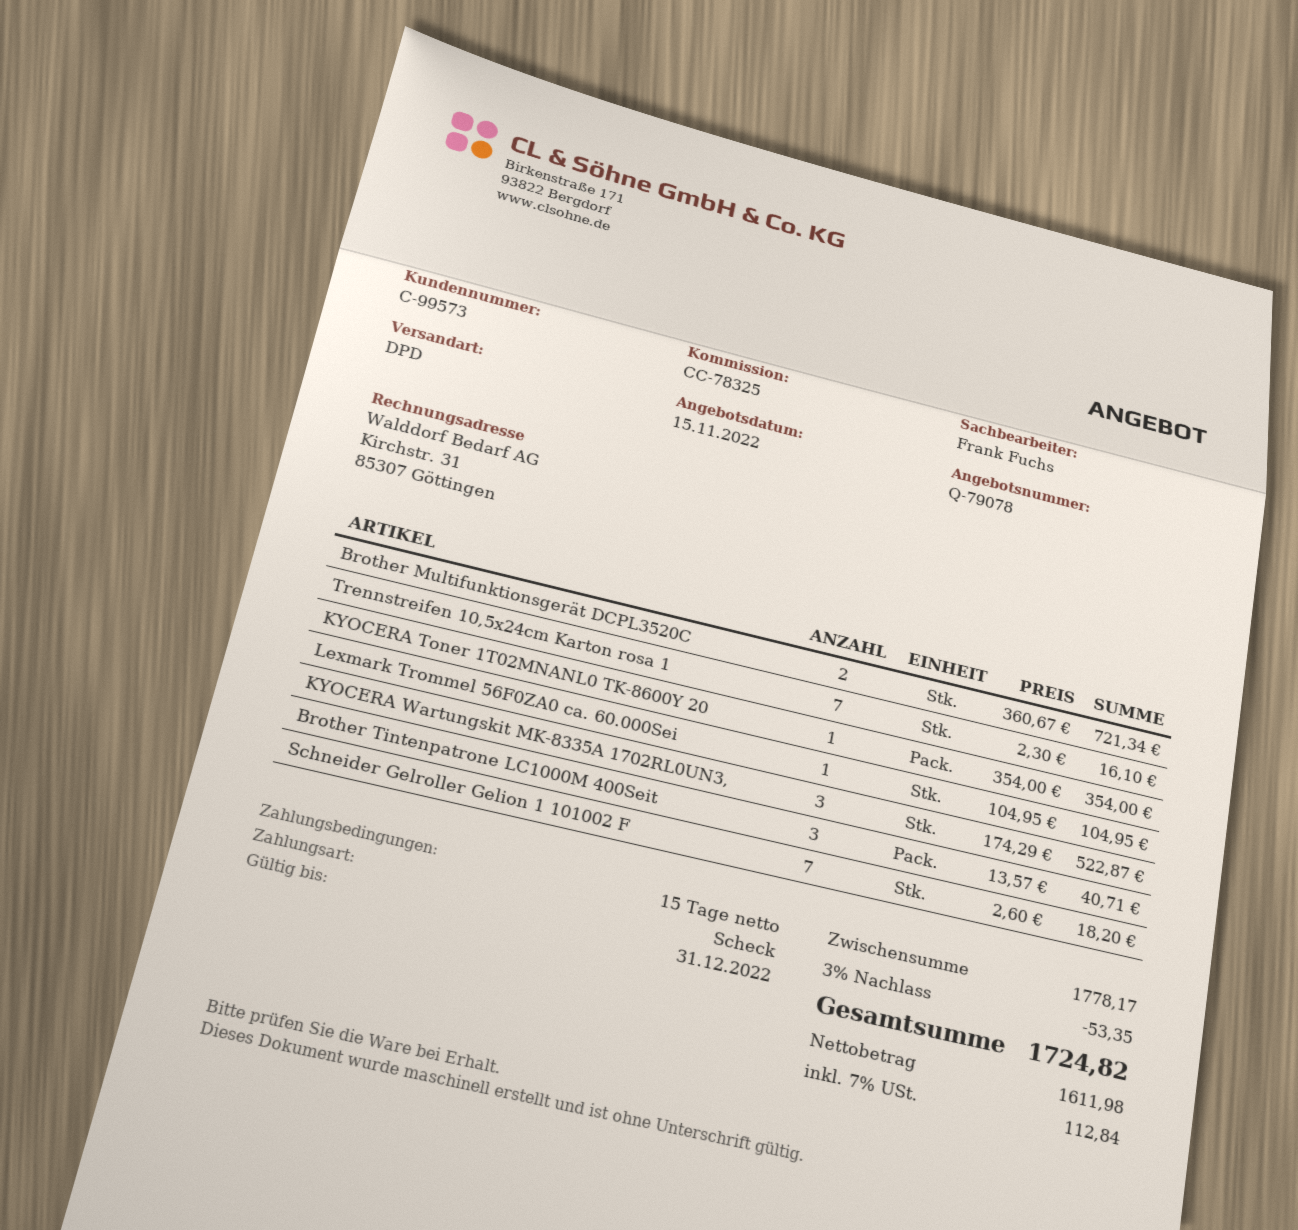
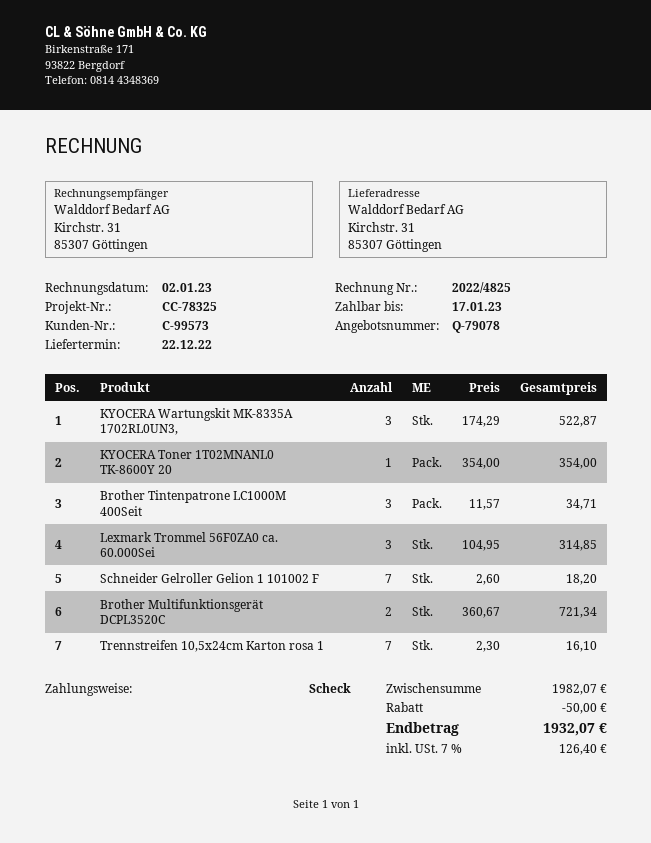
Lexmark Trommel 56F0ZA0 ca. 60.000Sei: 1 x 104.95 = 104.95 -> 3 x 104.95 = 314.85
Brother Tintenpatrone LC1000M 400Seit: 3 x 13.57 = 40.71 -> 3 x 11.57 = 34.71
subtotal: 1778.17 -> 1982.07
discount: 53.35 -> 50.00
tax: 7% = 112.84 -> 7% = 126.40
total: 1724.82 -> 1932.07

